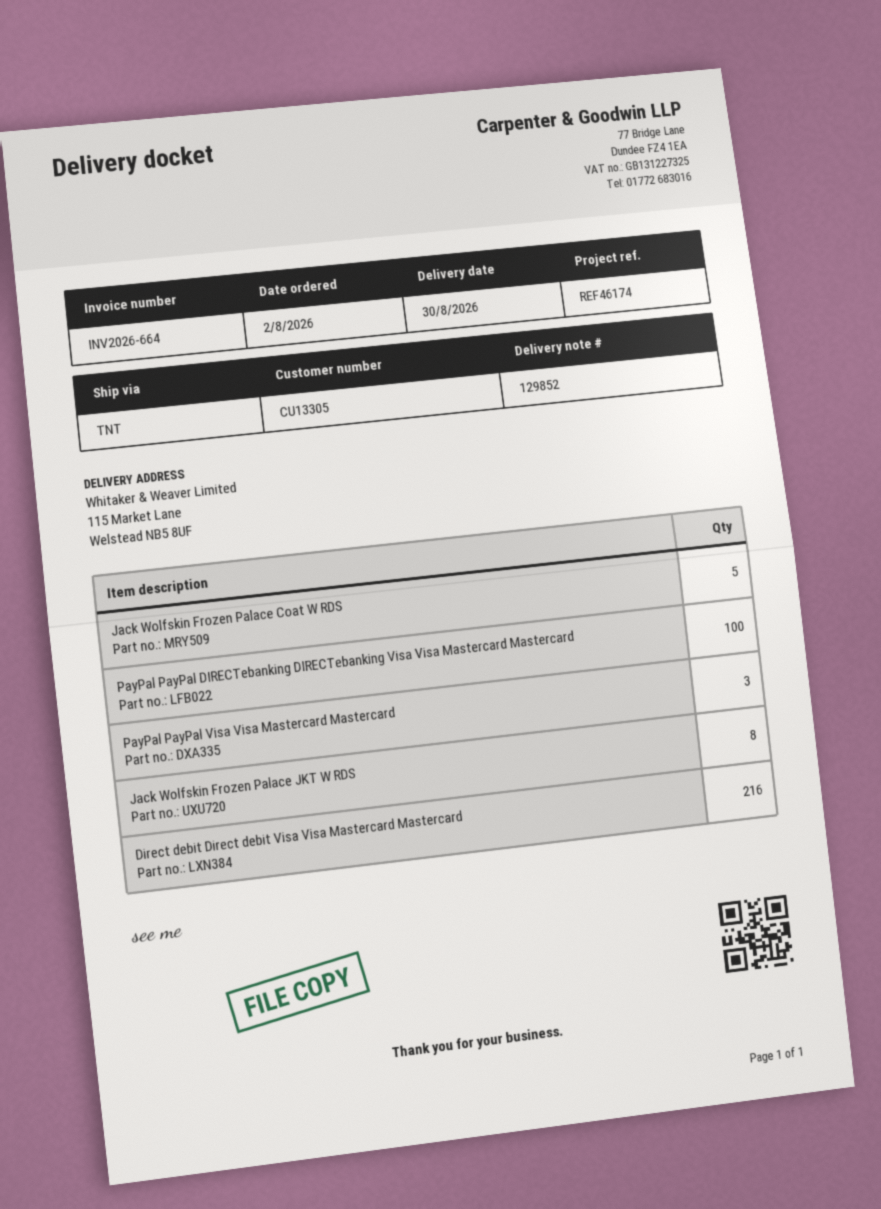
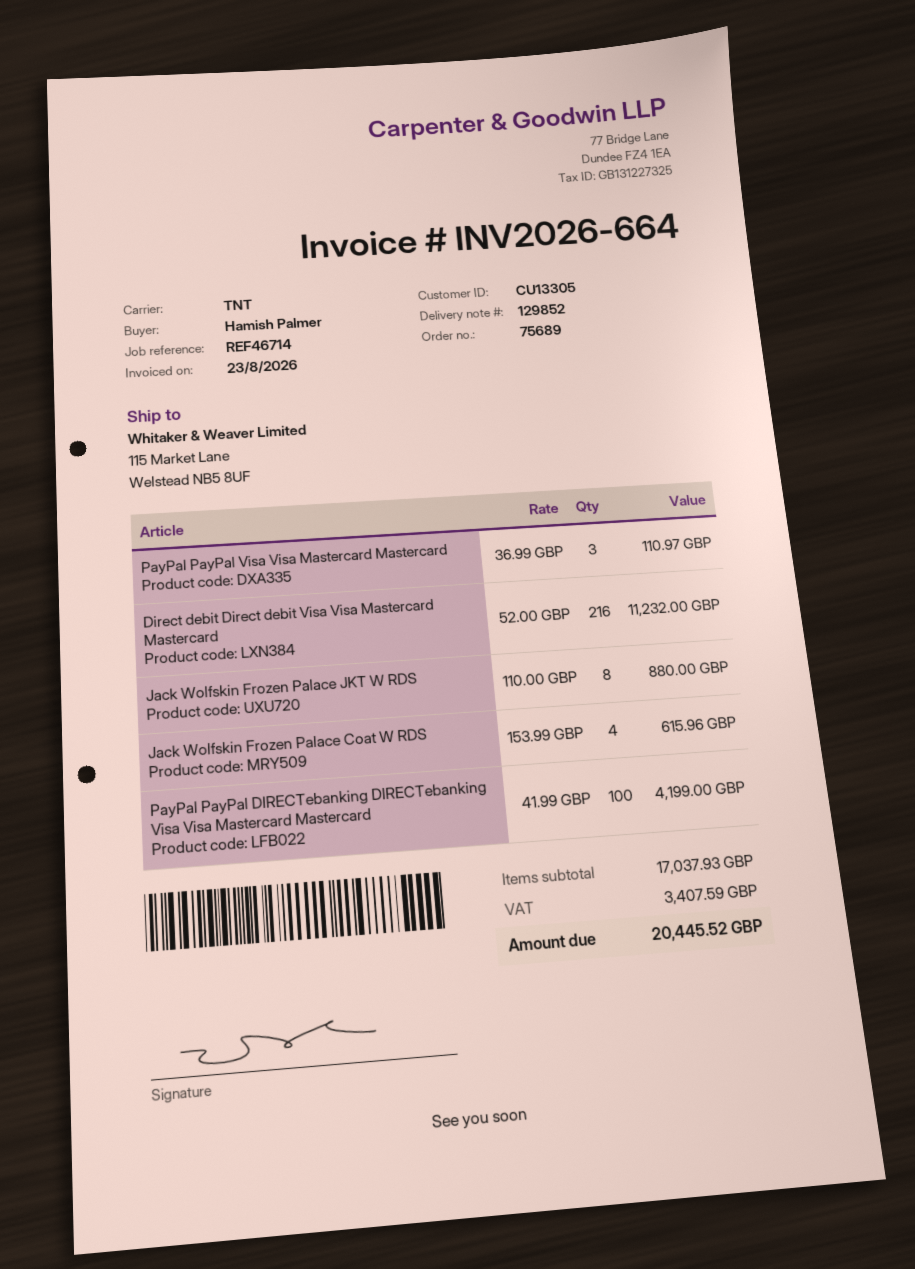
reference: REF46174 -> REF46714
Jack Wolfskin Frozen Palace Coat W RDS: 5 -> 4

